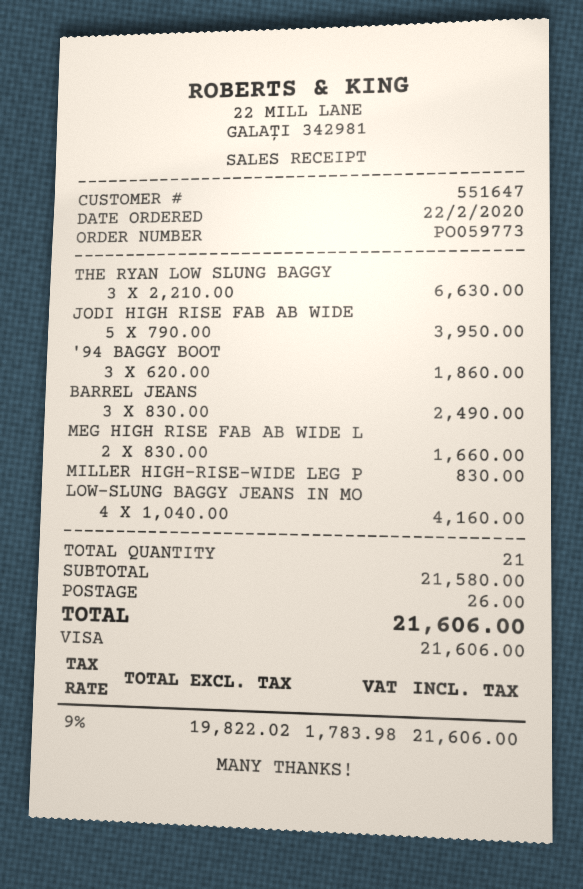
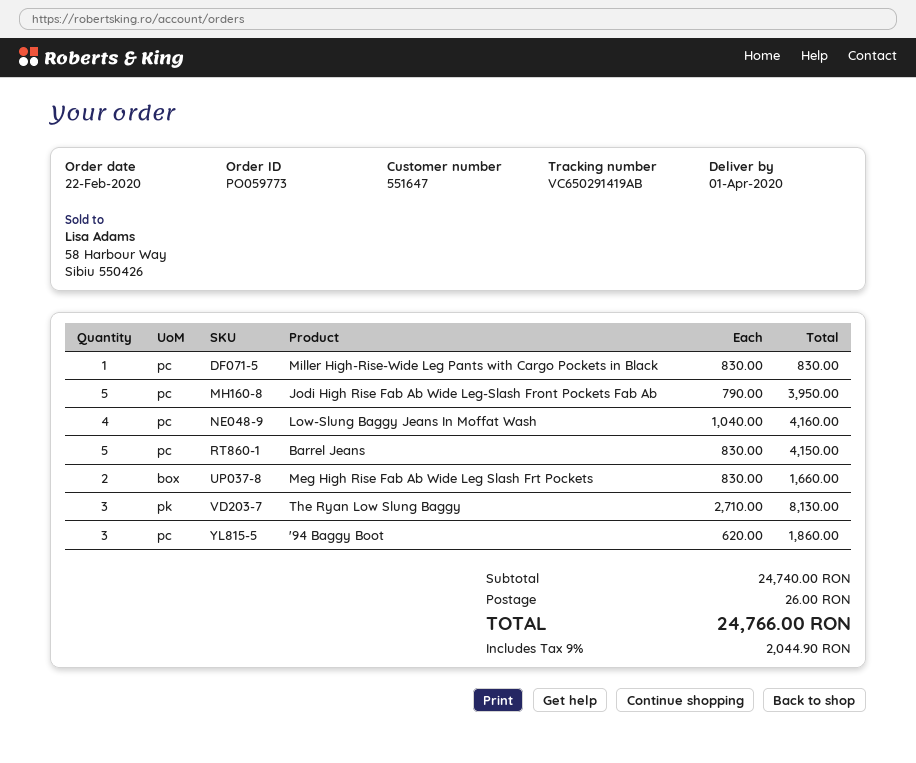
THE RYAN LOW SLUNG BAGGY: 3 x 2210.00 = 6630.00 -> 3 x 2710.00 = 8130.00
BARREL JEANS: 3 x 830.00 = 2490.00 -> 5 x 830.00 = 4150.00
subtotal: 21580.00 -> 24740.00
tax: 9% = 1783.98 -> 9% = 2044.90
total: 21606.00 -> 24766.00

